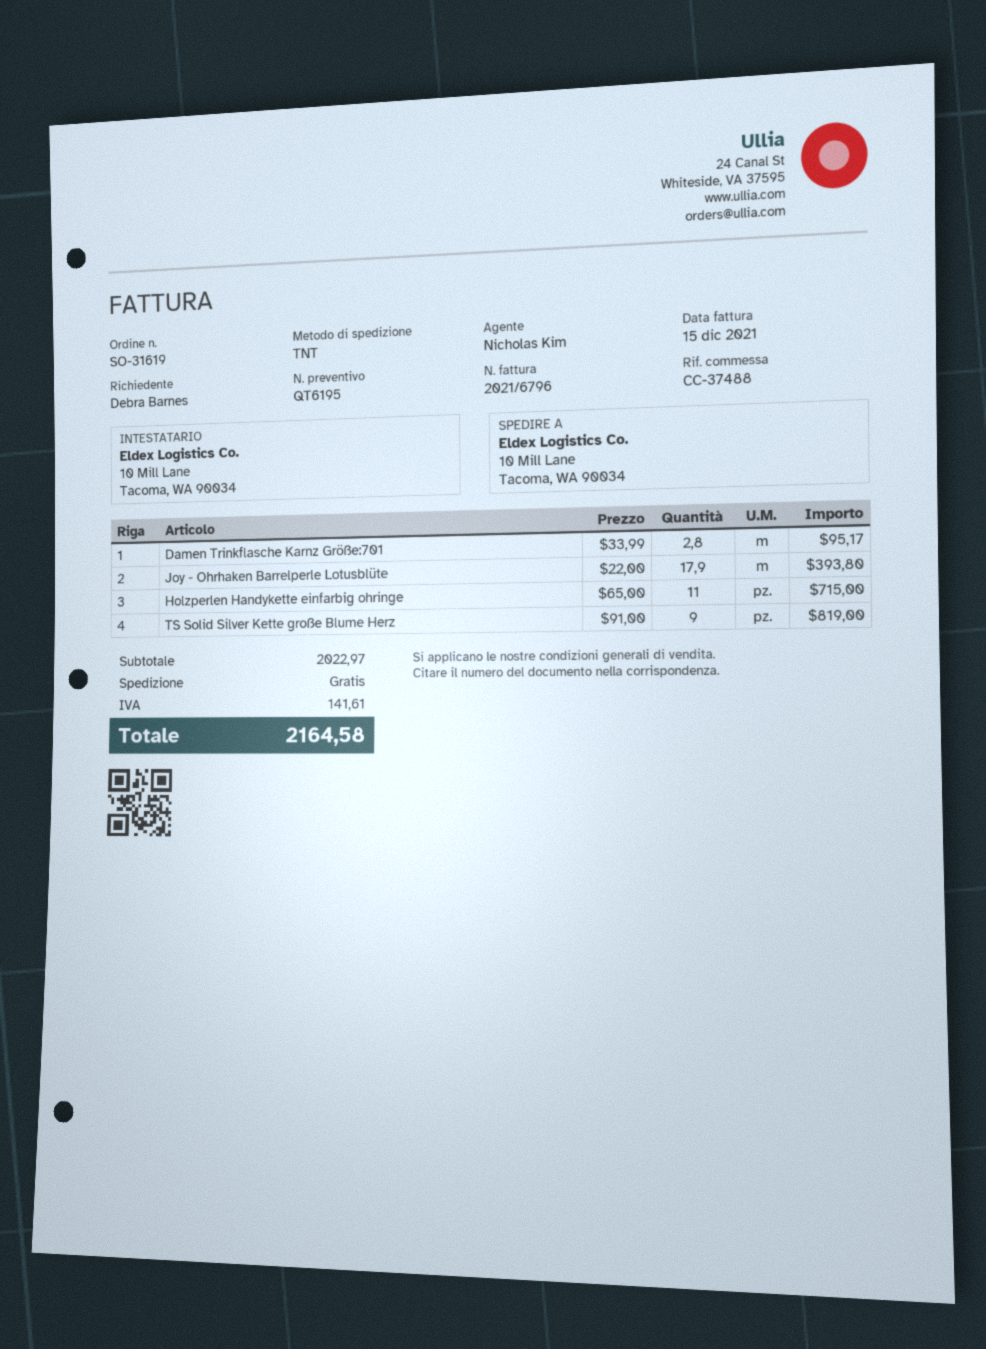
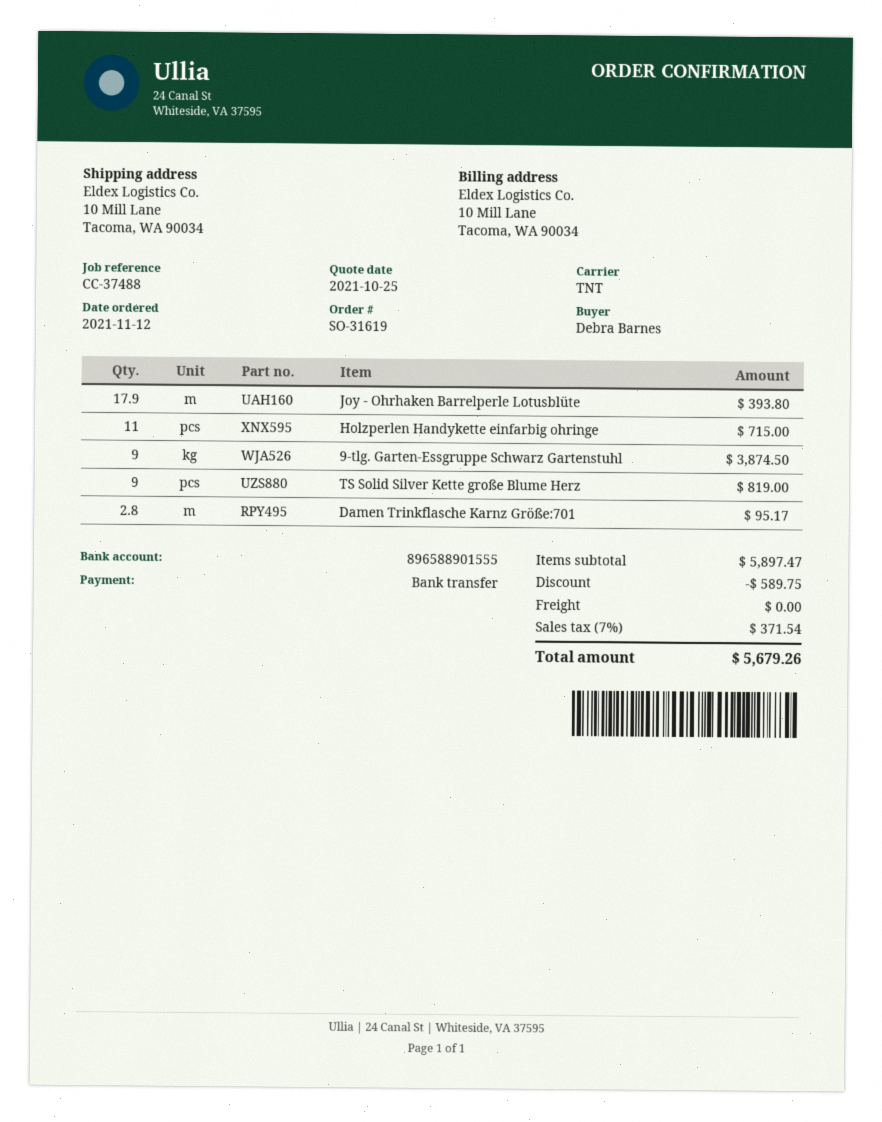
9-tlg. Garten-Essgruppe Schwarz Gartenstuhl: none -> 9 for 3874.50
subtotal: 2022.97 -> 5897.47
discount: none -> 589.75
tax: 141.61 -> 371.54
total: 2164.58 -> 5679.26

